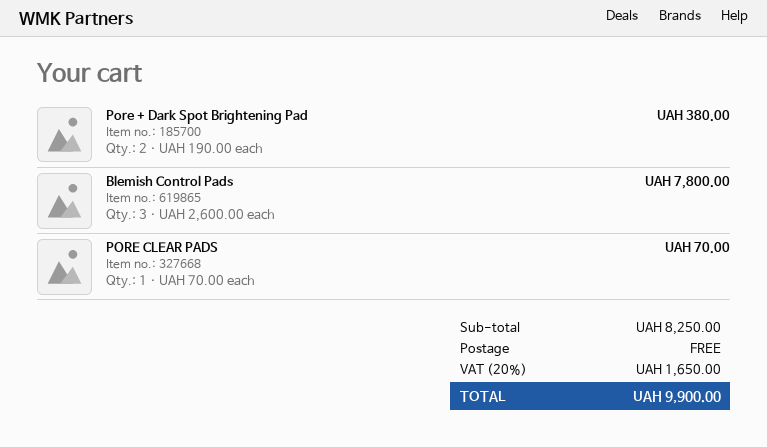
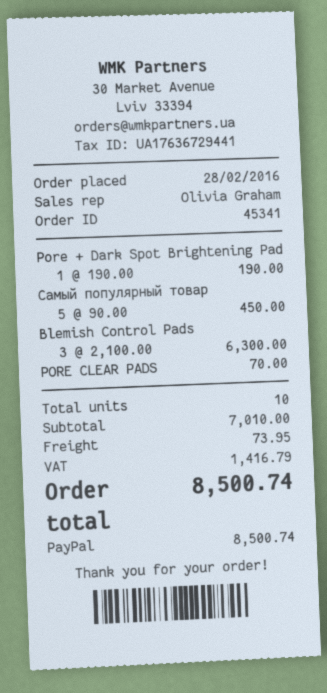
Pore + Dark Spot Brightening Pad: 2 x 190.00 = 380.00 -> 1 x 190.00 = 190.00
Blemish Control Pads: 3 x 2600.00 = 7800.00 -> 3 x 2100.00 = 6300.00
Самый популярный товар: none -> 5 x 90.00 = 450.00
subtotal: 8250.00 -> 7010.00
shipping: 0.00 -> 73.95
tax: 1650.00 -> 1416.79
total: 9900.00 -> 8500.74

